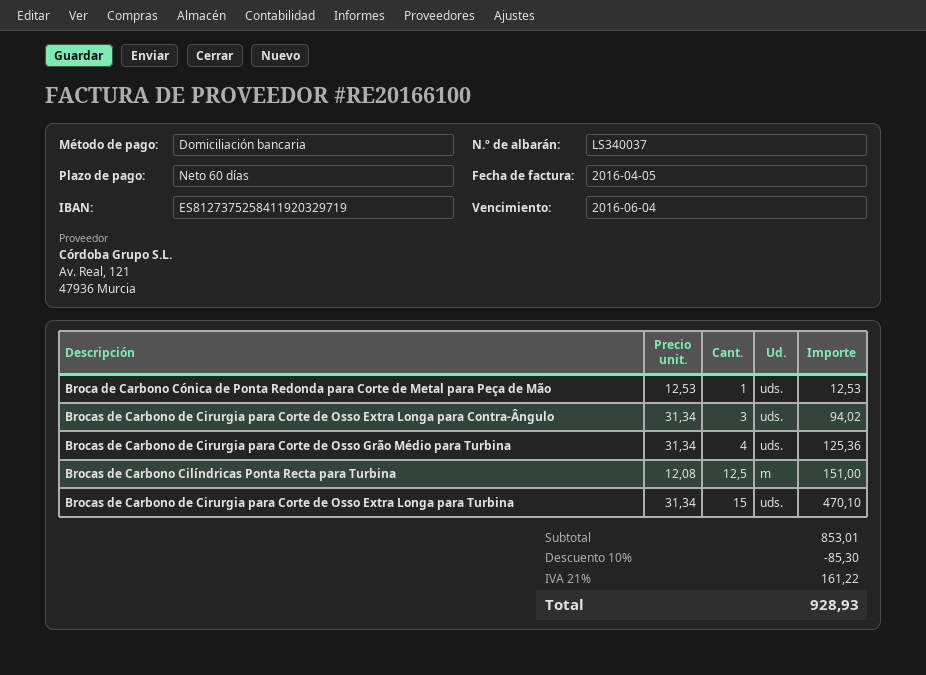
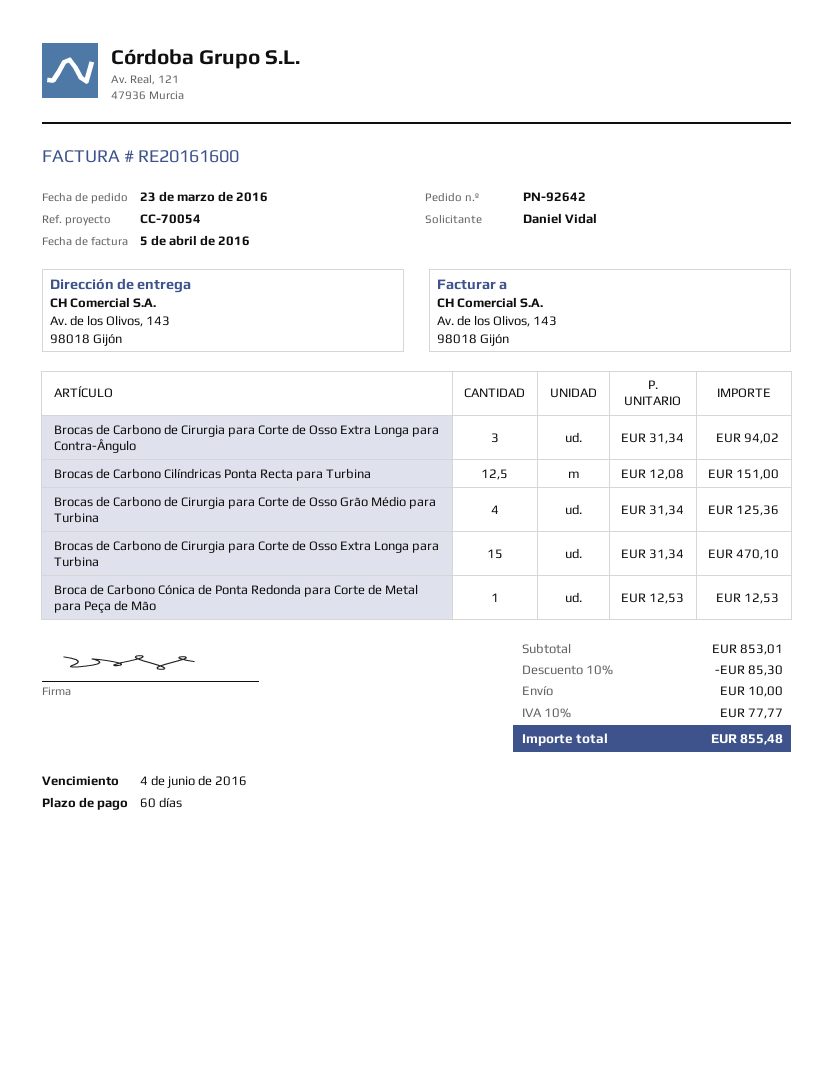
invoice number: RE20166100 -> RE20161600
shipping: none -> 10.00
tax: 21% = 161.22 -> 10% = 77.77
total: 928.93 -> 855.48

